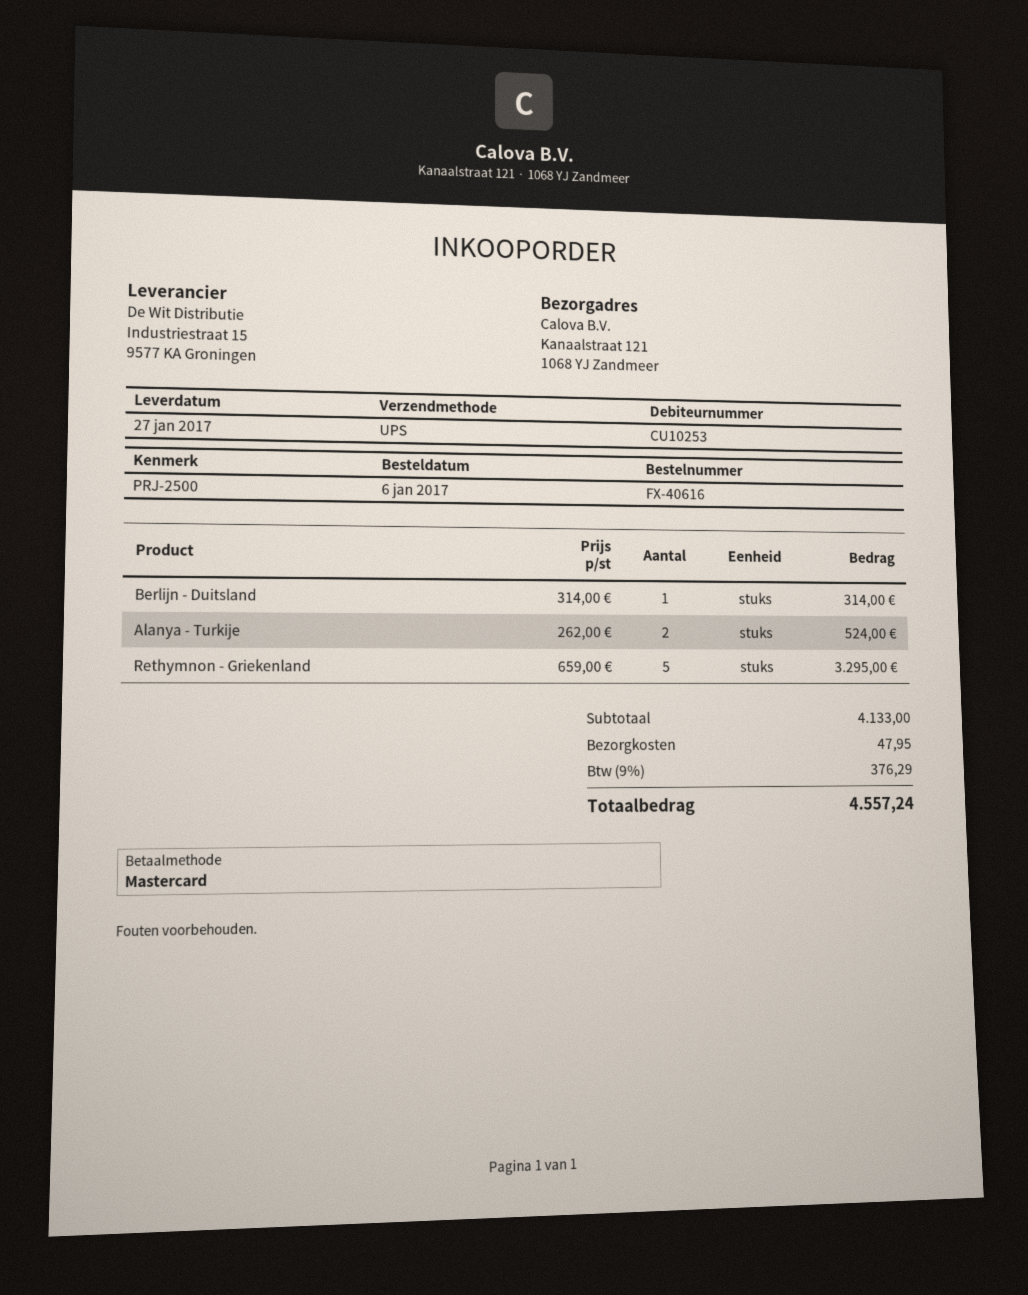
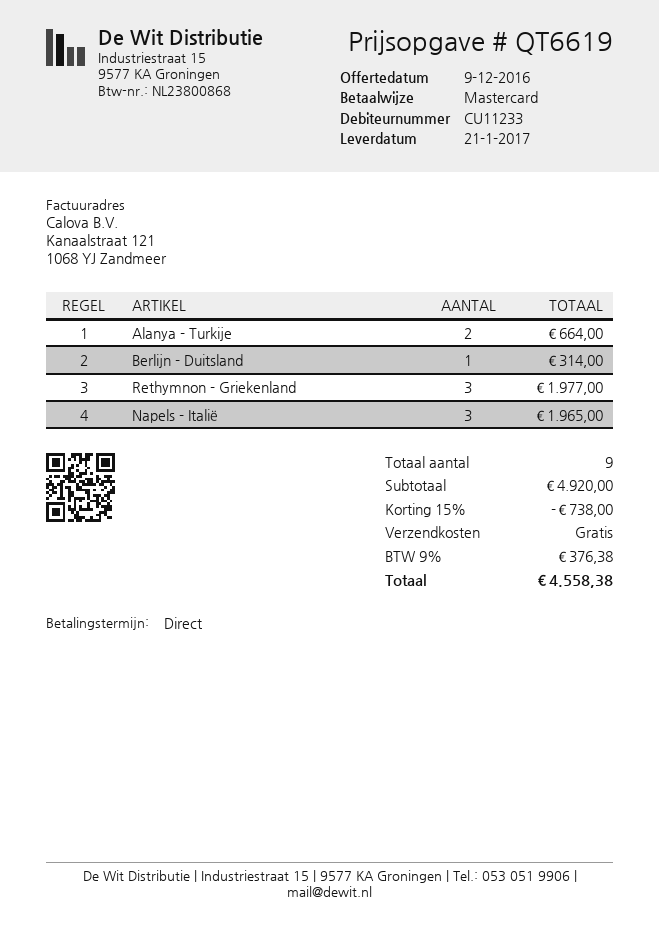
delivery date: 2017-01-27 -> 2017-01-21
customer number: CU10253 -> CU11233
Alanya - Turkije: 2 for 524.00 -> 2 for 664.00
Rethymnon - Griekenland: 5 for 3295.00 -> 3 for 1977.00
Napels - Italië: none -> 3 for 1965.00
subtotal: 4133.00 -> 4920.00
discount: none -> 15% = 738.00
shipping: 47.95 -> 0.00
tax: 9% = 376.29 -> 9% = 376.38
total: 4557.24 -> 4558.38

